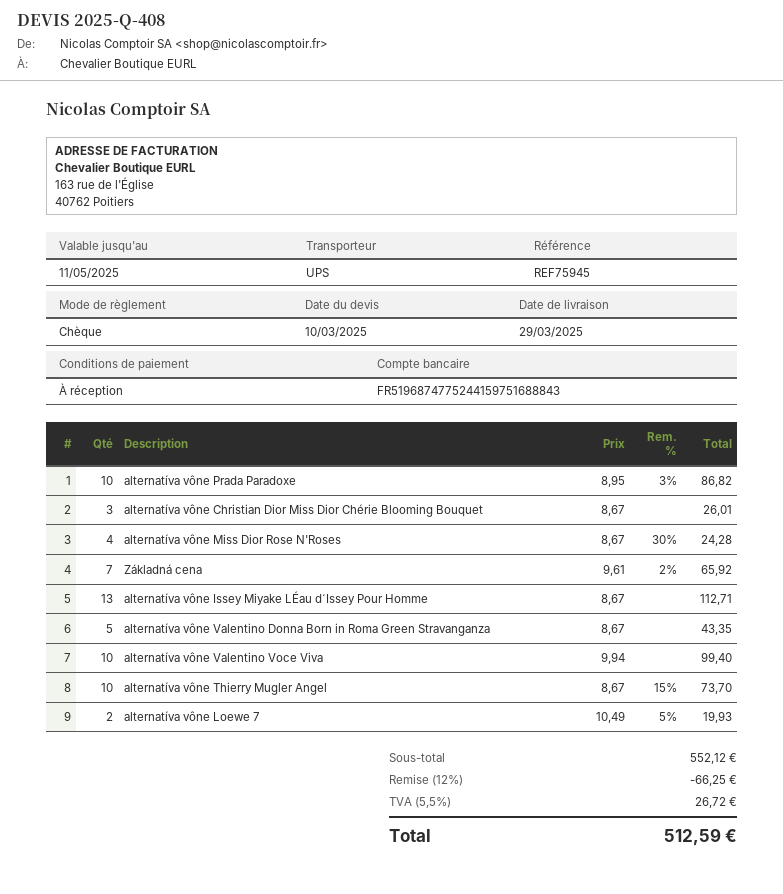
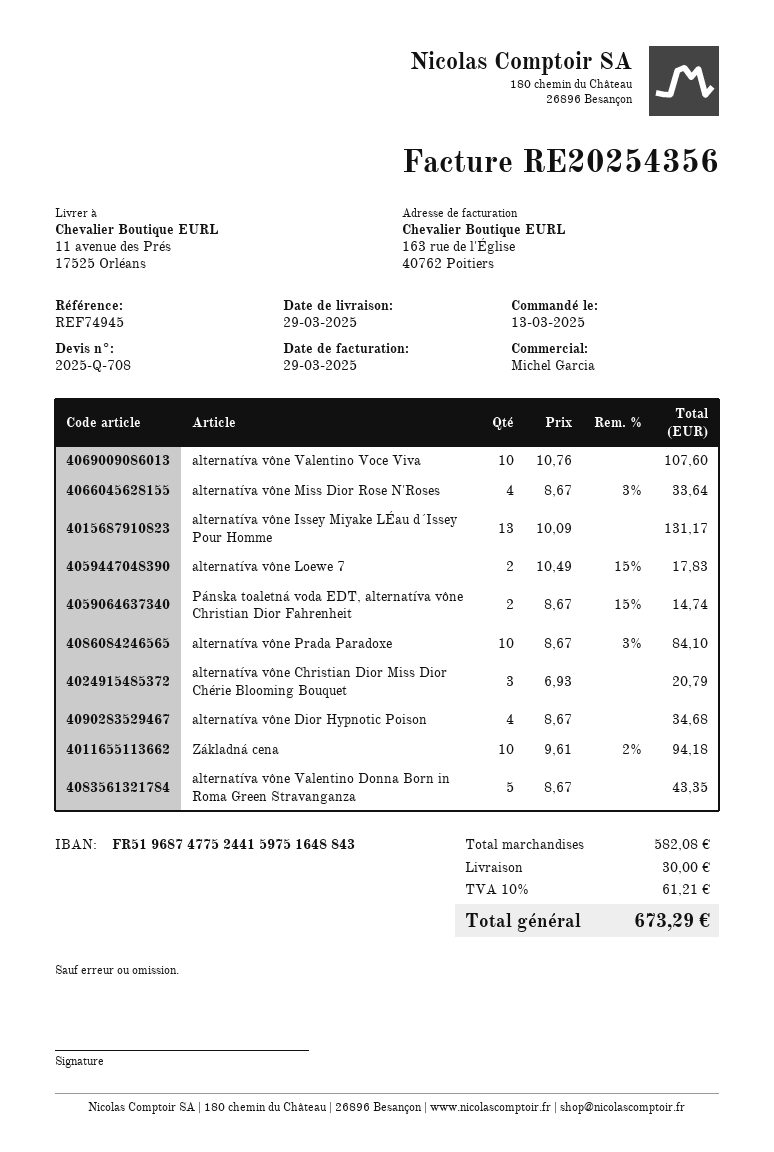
quote number: 2025-Q-408 -> 2025-Q-708
reference: REF75945 -> REF74945
bank account: FR5196874775244159751688843 -> FR5196874775244159751648843
alternatíva vône Prada Paradoxe: 10 x 8.95 - 3% = 86.82 -> 10 x 8.67 - 3% = 84.10
alternatíva vône Christian Dior Miss Dior Chérie Blooming Bouquet: 3 x 8.67 = 26.01 -> 3 x 6.93 = 20.79
alternatíva vône Miss Dior Rose N'Roses: 4 x 8.67 - 30% = 24.28 -> 4 x 8.67 - 3% = 33.64
Základná cena: 7 x 9.61 - 2% = 65.92 -> 10 x 9.61 - 2% = 94.18
alternatíva vône Issey Miyake LÉau d´Issey Pour Homme: 13 x 8.67 = 112.71 -> 13 x 10.09 = 131.17
alternatíva vône Valentino Voce Viva: 10 x 9.94 = 99.40 -> 10 x 10.76 = 107.60
alternatíva vône Thierry Mugler Angel: 10 x 8.67 - 15% = 73.70 -> none
alternatíva vône Loewe 7: 2 x 10.49 - 5% = 19.93 -> 2 x 10.49 - 15% = 17.83
Pánska toaletná voda EDT, alternatíva vône Christian Dior Fahrenheit: none -> 2 x 8.67 - 15% = 14.74
alternatíva vône Dior Hypnotic Poison: none -> 4 x 8.67 = 34.68
subtotal: 552.12 -> 582.08
discount: 12% = 66.25 -> none
shipping: none -> 30.00
tax: 5.5% = 26.72 -> 10% = 61.21
total: 512.59 -> 673.29

